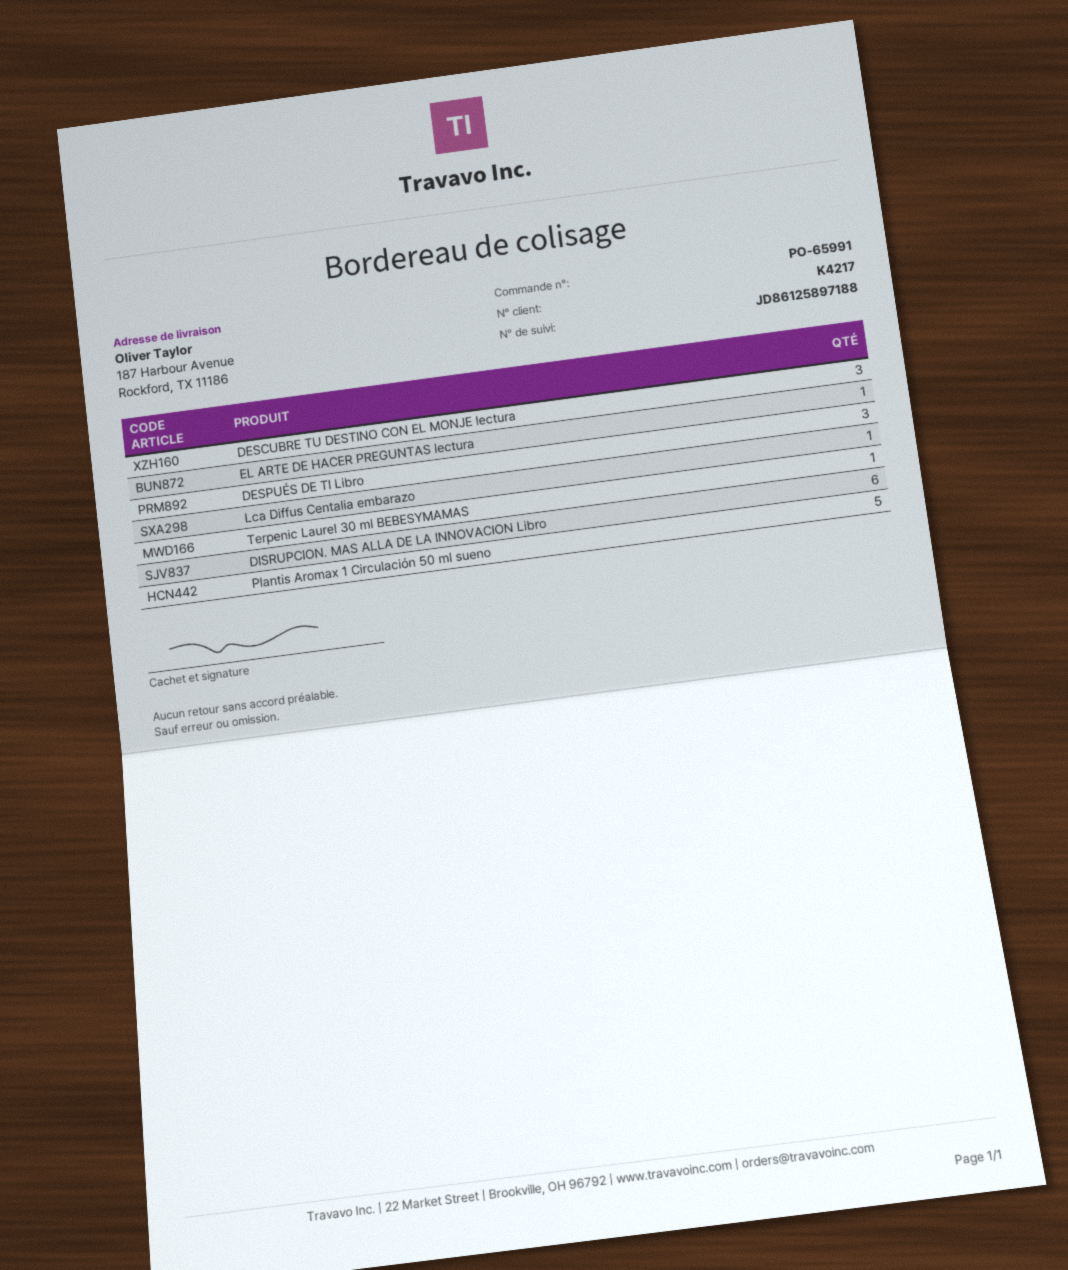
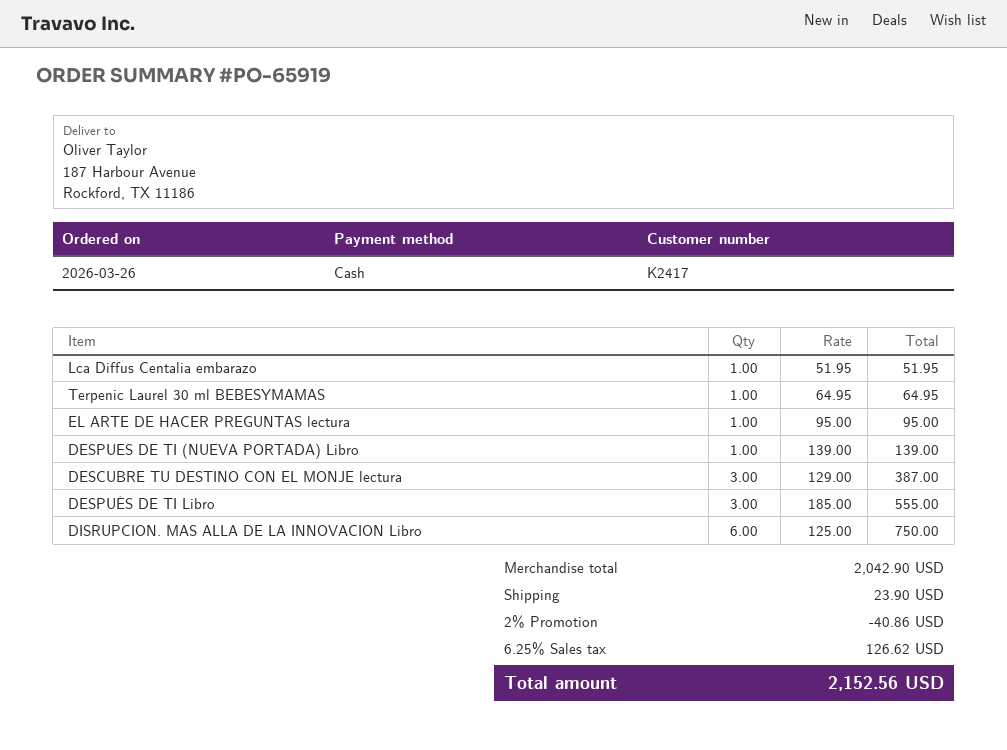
order number: PO-65991 -> PO-65919
customer number: K4217 -> K2417
Plantis Aromax 1 Circulación 50 ml sueno: 5 -> none
DESPUES DE TI (NUEVA PORTADA) Libro: none -> 1

